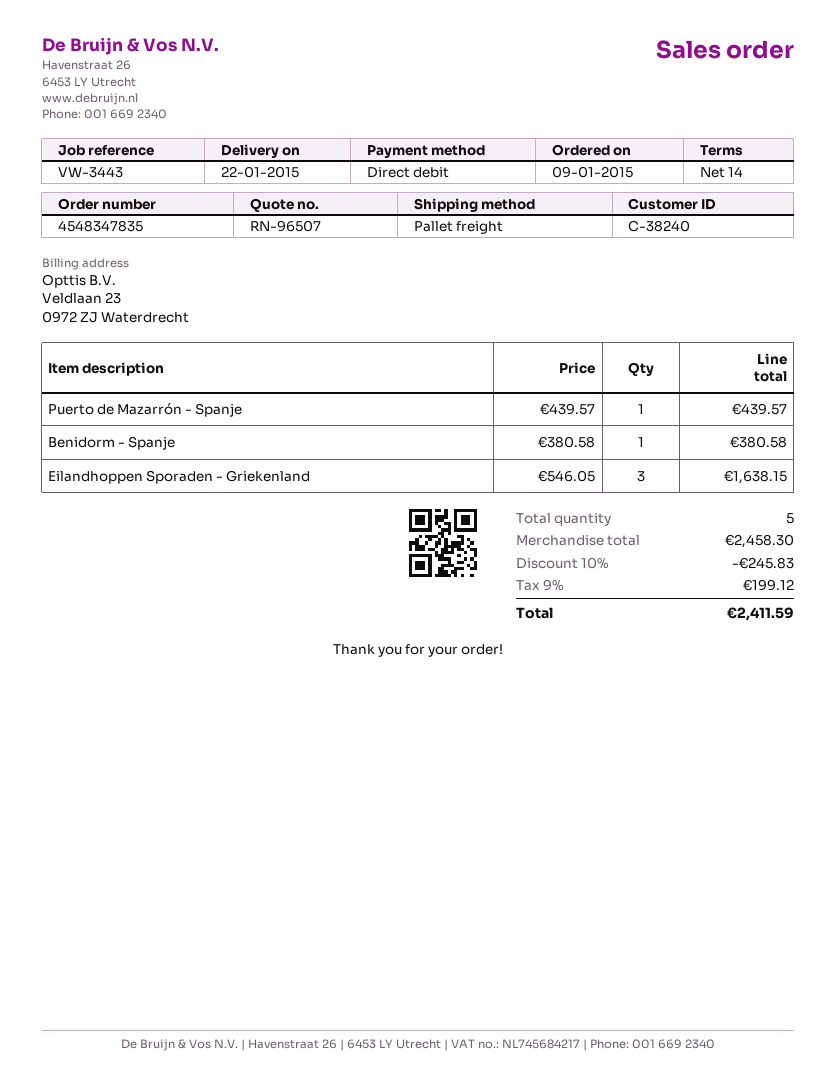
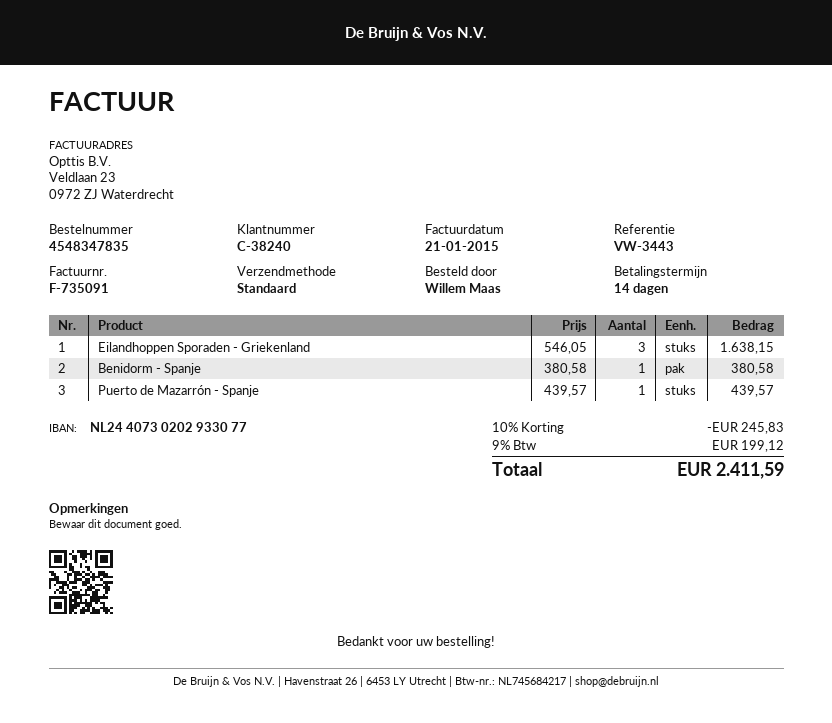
shipping method: pallet freight -> standard

